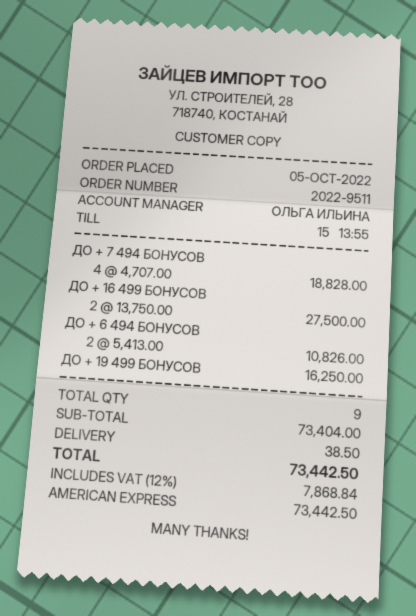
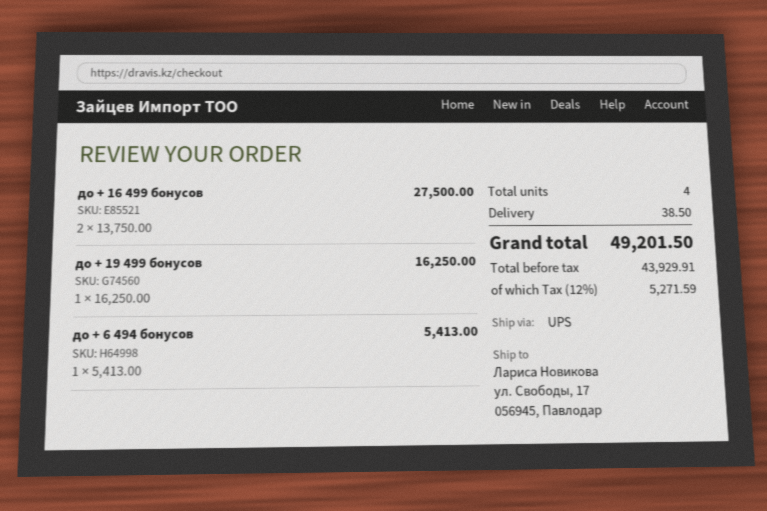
ДО + 7 494 БОНУСОВ: 4 x 4707.00 = 18828.00 -> none
ДО + 6 494 БОНУСОВ: 2 x 5413.00 = 10826.00 -> 1 x 5413.00 = 5413.00
total quantity: 9 -> 4
tax: 12% = 7868.84 -> 12% = 5271.59
total: 73442.50 -> 49201.50

